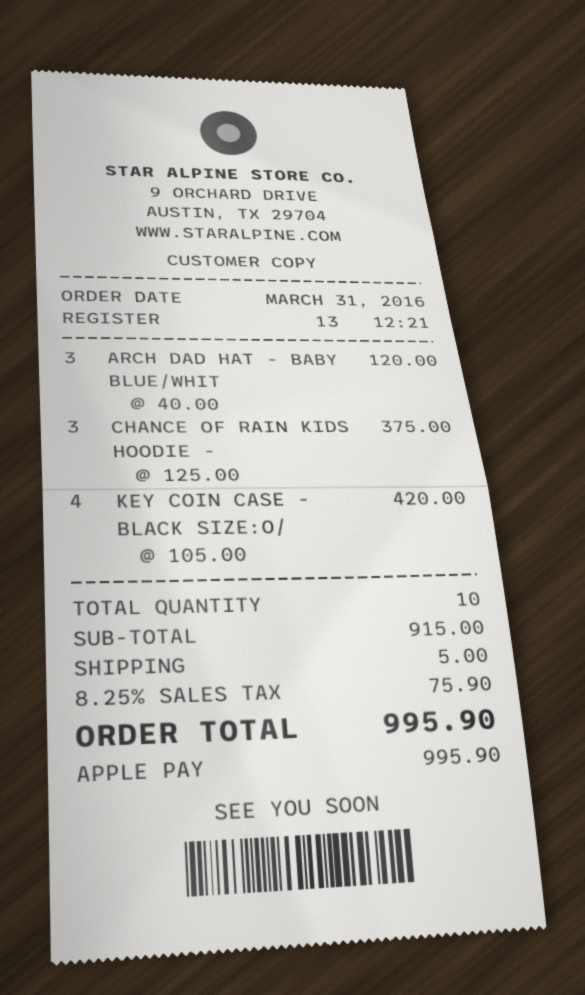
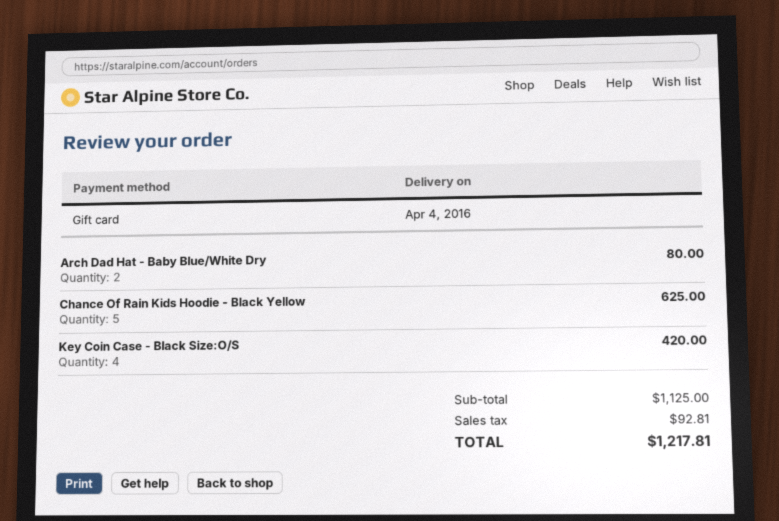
payment method: Apple Pay -> gift card
ARCH DAD HAT - BABY BLUE/WHIT: 3 for 120.00 -> 2 for 80.00
CHANCE OF RAIN KIDS HOODIE -: 3 for 375.00 -> 5 for 625.00
subtotal: 915.00 -> 1125.00
shipping: 5.00 -> none
tax: 75.90 -> 92.81
total: 995.90 -> 1217.81

